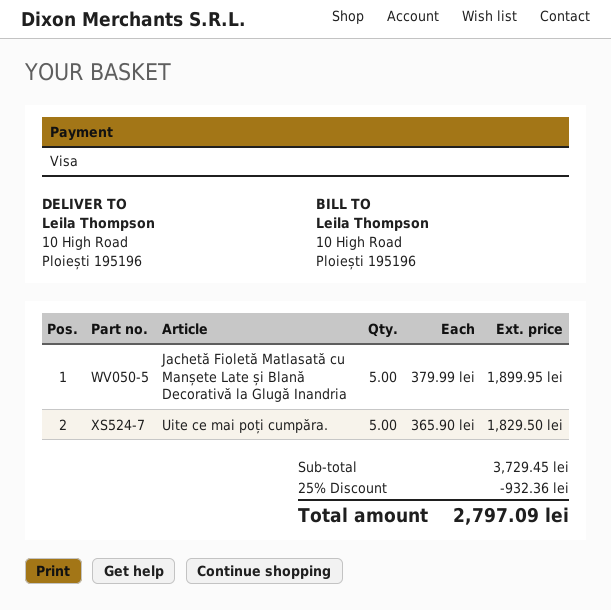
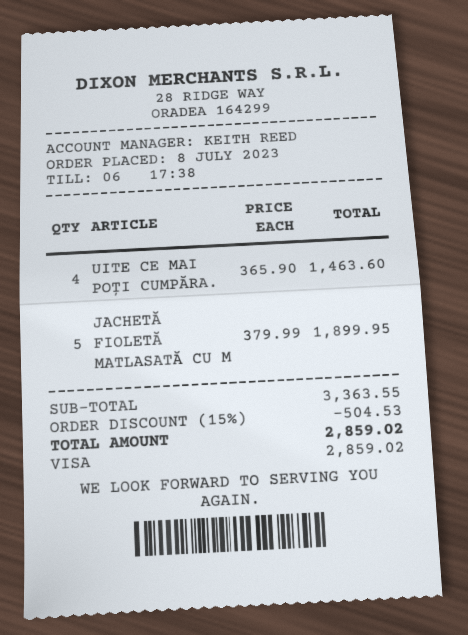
Uite ce mai poți cumpăra.: 5 x 365.90 = 1829.50 -> 4 x 365.90 = 1463.60
subtotal: 3729.45 -> 3363.55
discount: 25% = 932.36 -> 15% = 504.53
total: 2797.09 -> 2859.02

